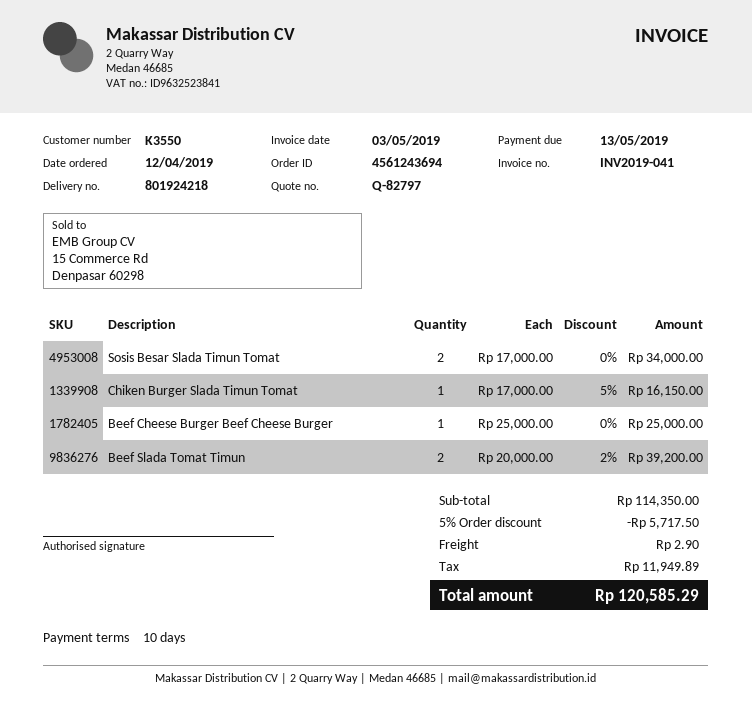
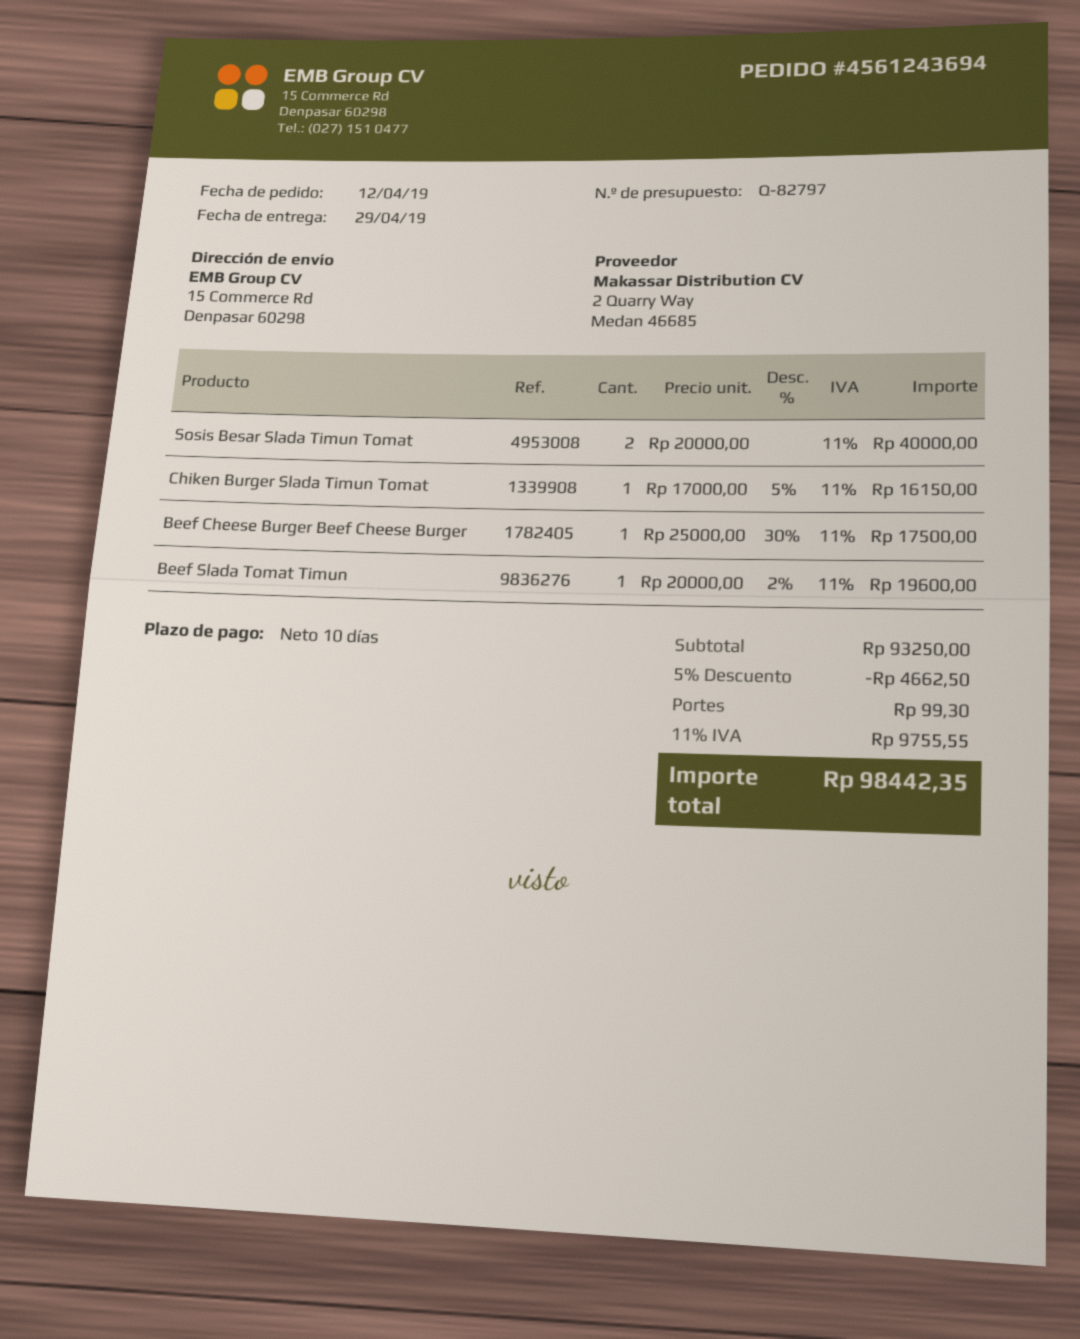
Sosis Besar Slada Timun Tomat: 2 x 17000.00 = 34000.00 -> 2 x 20000.00 = 40000.00
Beef Cheese Burger Beef Cheese Burger: 1 x 25000.00 = 25000.00 -> 1 x 25000.00 - 30% = 17500.00
Beef Slada Tomat Timun: 2 x 20000.00 - 2% = 39200.00 -> 1 x 20000.00 - 2% = 19600.00
subtotal: 114350.00 -> 93250.00
discount: 5% = 5717.50 -> 5% = 4662.50
shipping: 2.90 -> 99.30
tax: 11949.89 -> 9755.55
total: 120585.29 -> 98442.35

